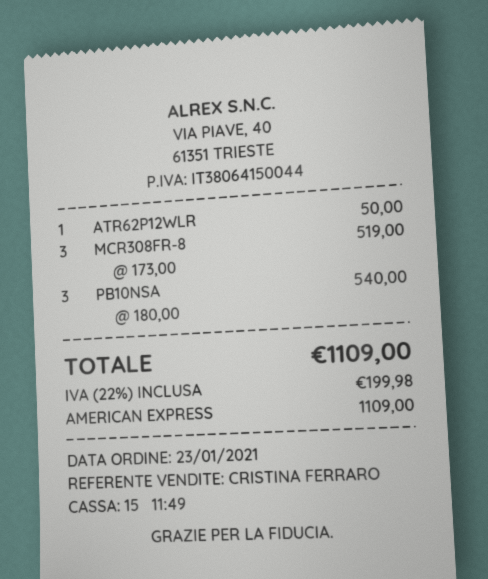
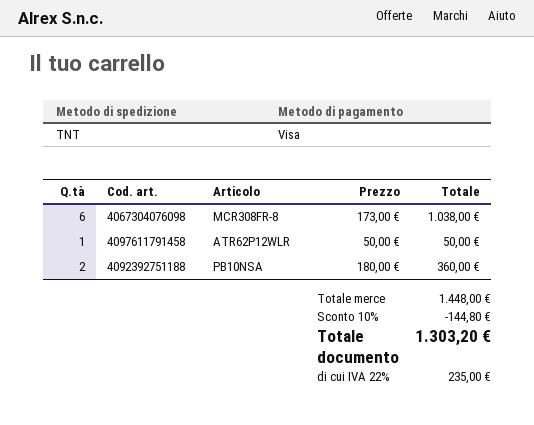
payment method: American Express -> Visa
MCR308FR-8: 3 x 173.00 = 519.00 -> 6 x 173.00 = 1038.00
PB10NSA: 3 x 180.00 = 540.00 -> 2 x 180.00 = 360.00
discount: none -> 10% = 144.80
tax: 22% = 199.98 -> 22% = 235.00
total: 1109.00 -> 1303.20

